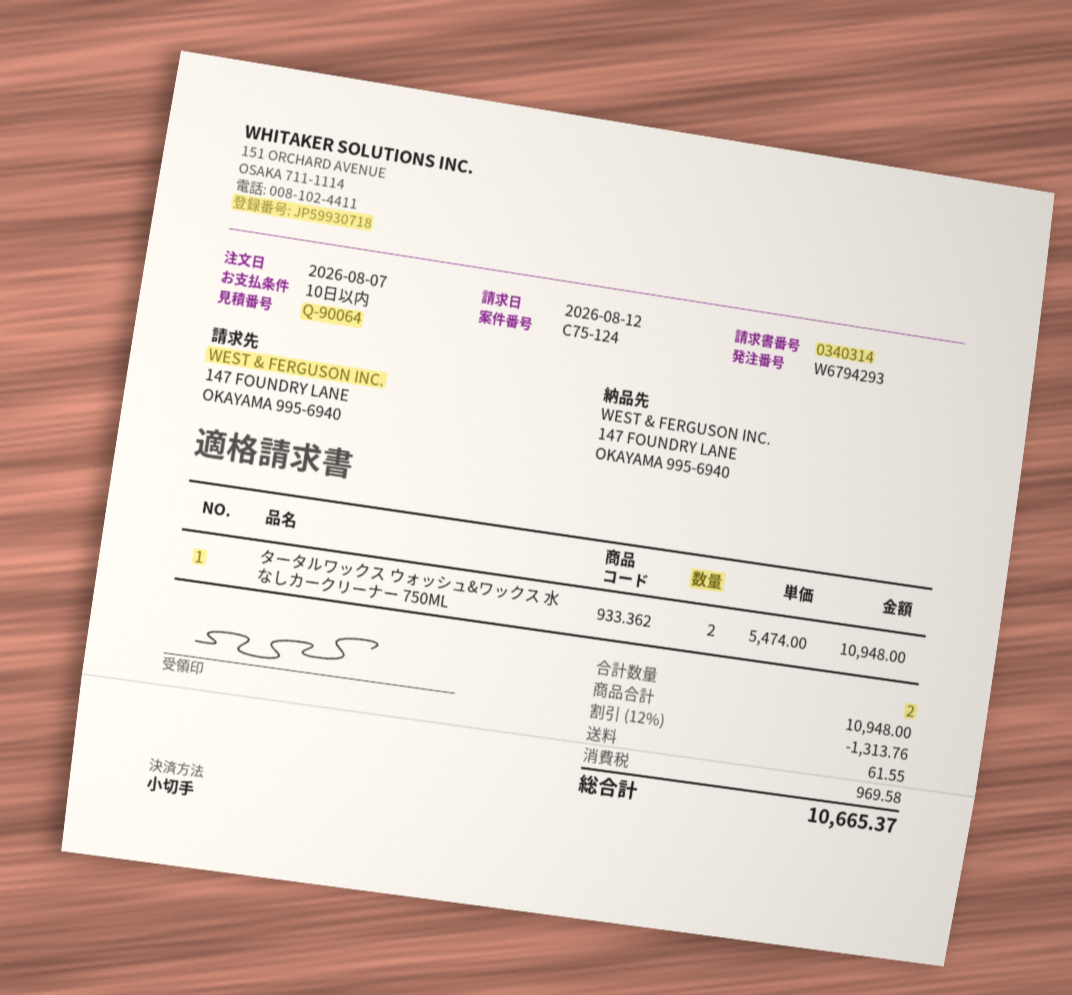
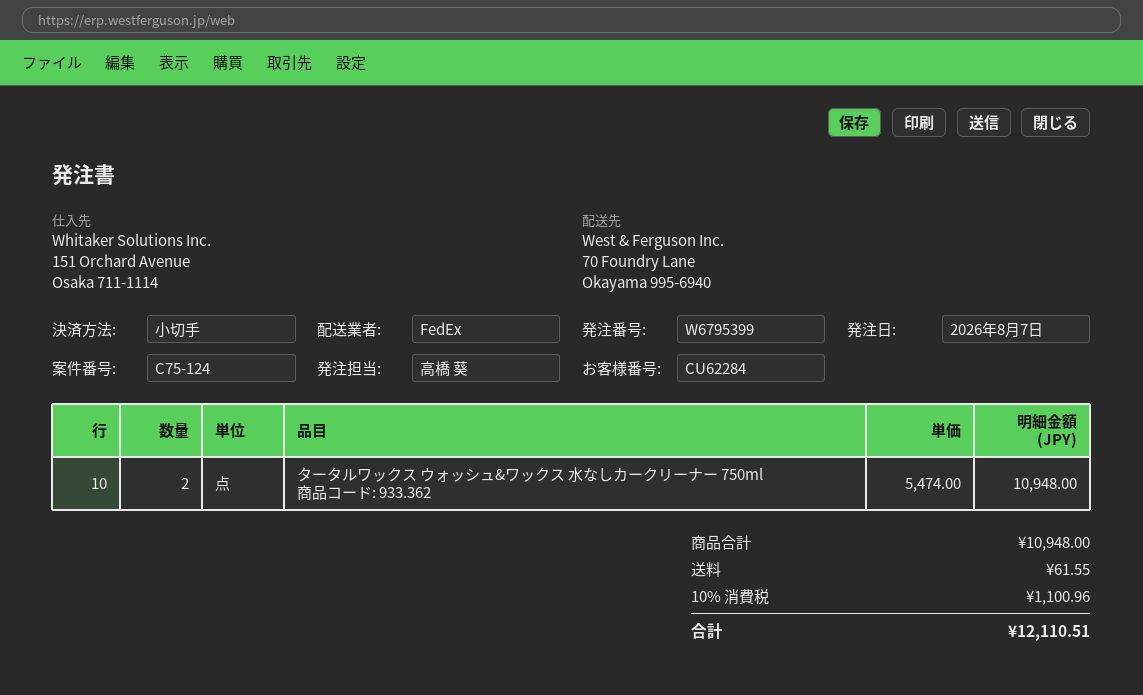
order number: W6794293 -> W6795399
ship to: 147 FOUNDRY LANE, OKAYAMA 995-6940 -> 70 Foundry Lane, Okayama 995-6940
discount: 12% = 1313.76 -> none
tax: 969.58 -> 1100.96
total: 10665.37 -> 12110.51

